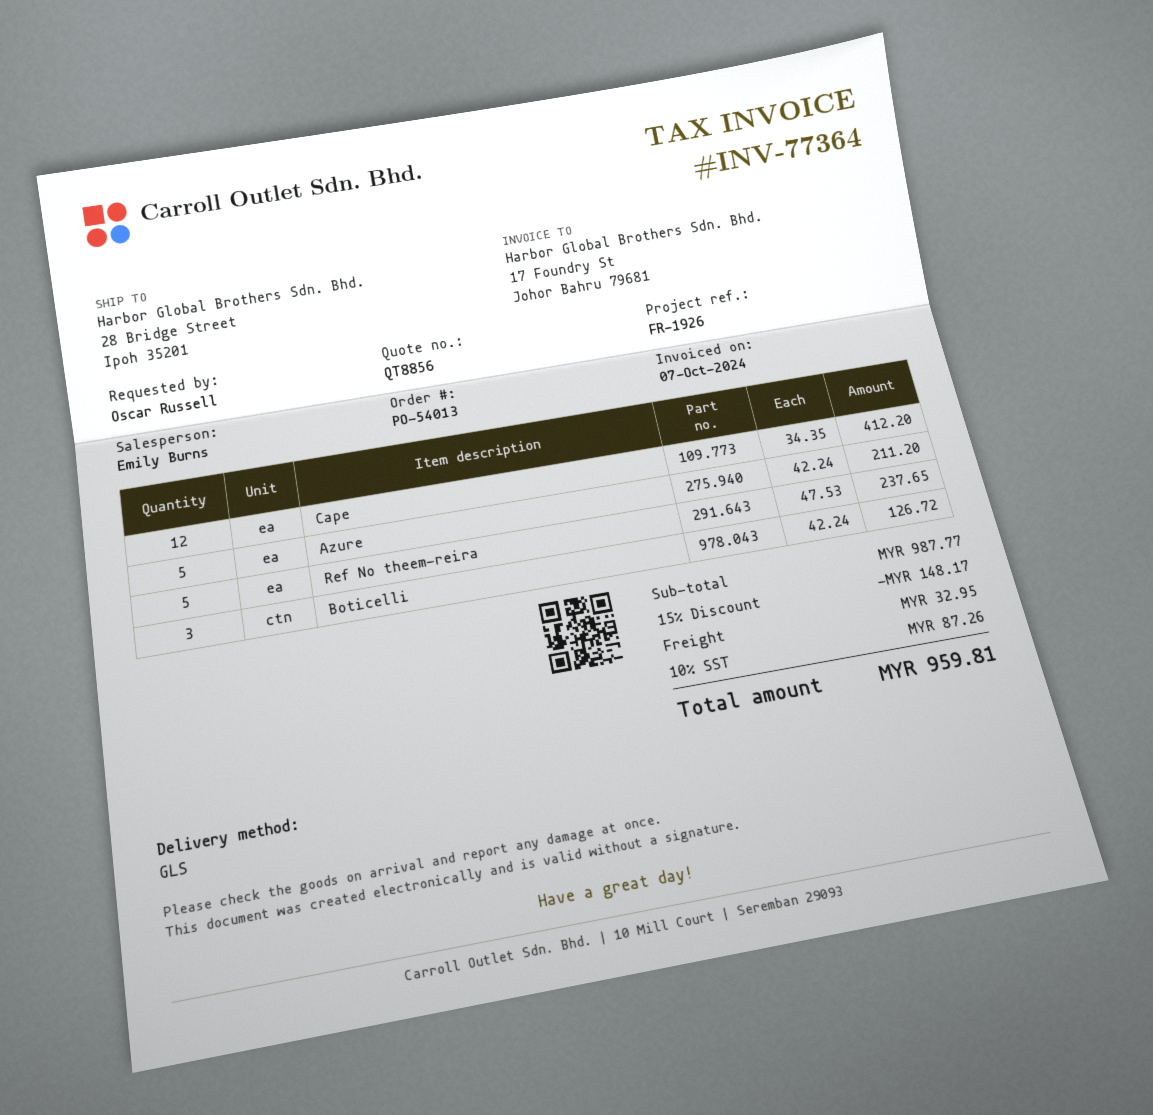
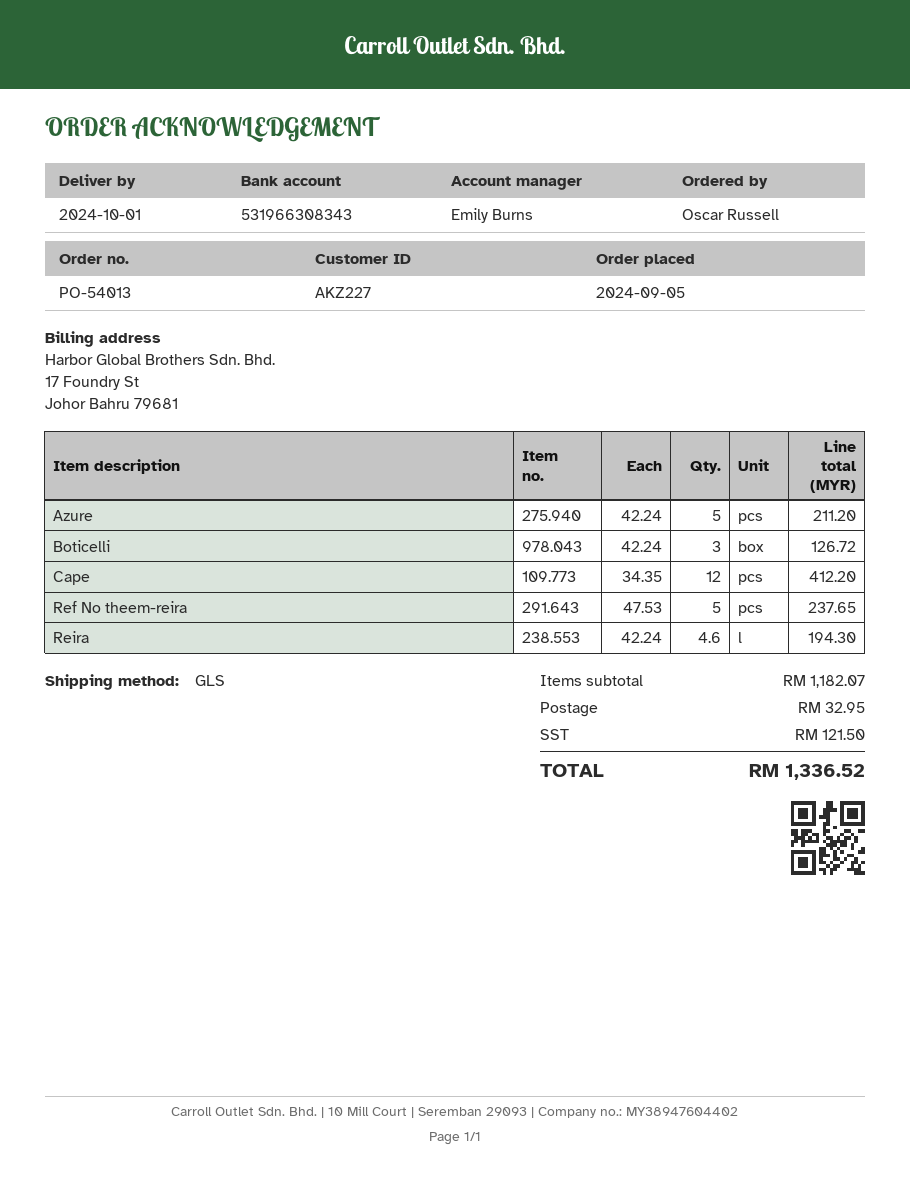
Reira: none -> 4.6 x 42.24 = 194.30
subtotal: 987.77 -> 1182.07
discount: 15% = 148.17 -> none
tax: 87.26 -> 121.50
total: 959.81 -> 1336.52

